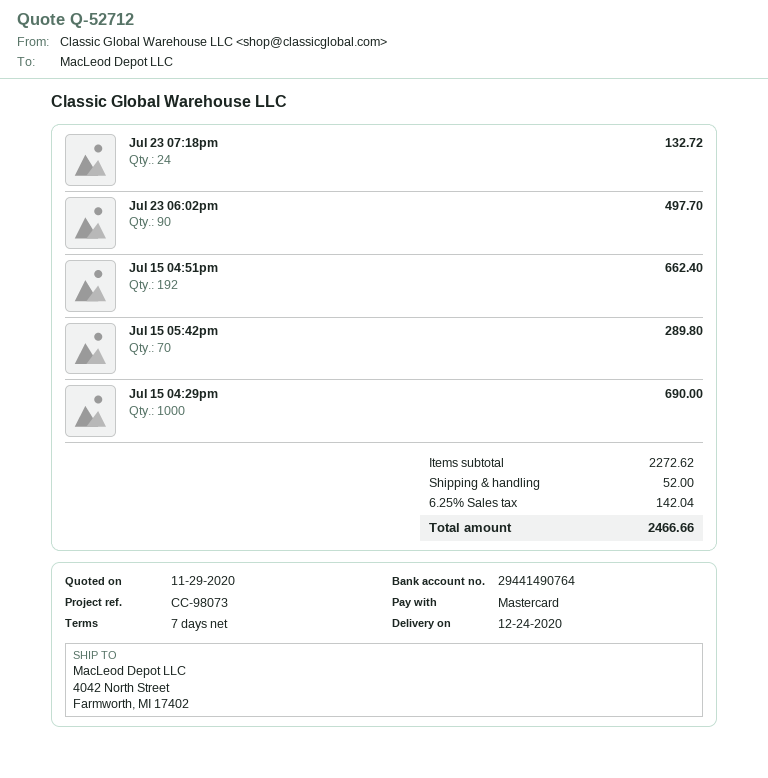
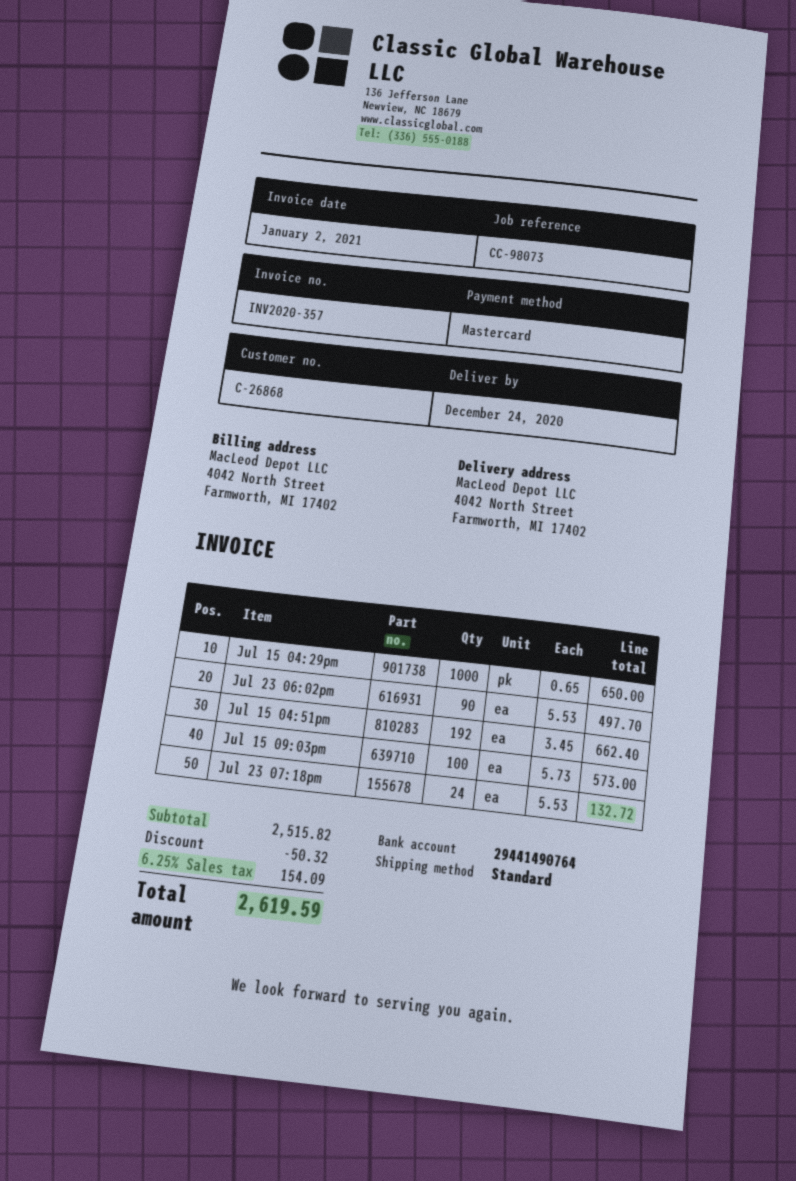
Jul 15 05:42pm: 70 for 289.80 -> none
Jul 15 04:29pm: 1000 for 690.00 -> 1000 for 650.00
Jul 15 09:03pm: none -> 100 for 573.00
subtotal: 2272.62 -> 2515.82
discount: none -> 50.32
shipping: 52.00 -> none
tax: 6.25% = 142.04 -> 6.25% = 154.09
total: 2466.66 -> 2619.59

